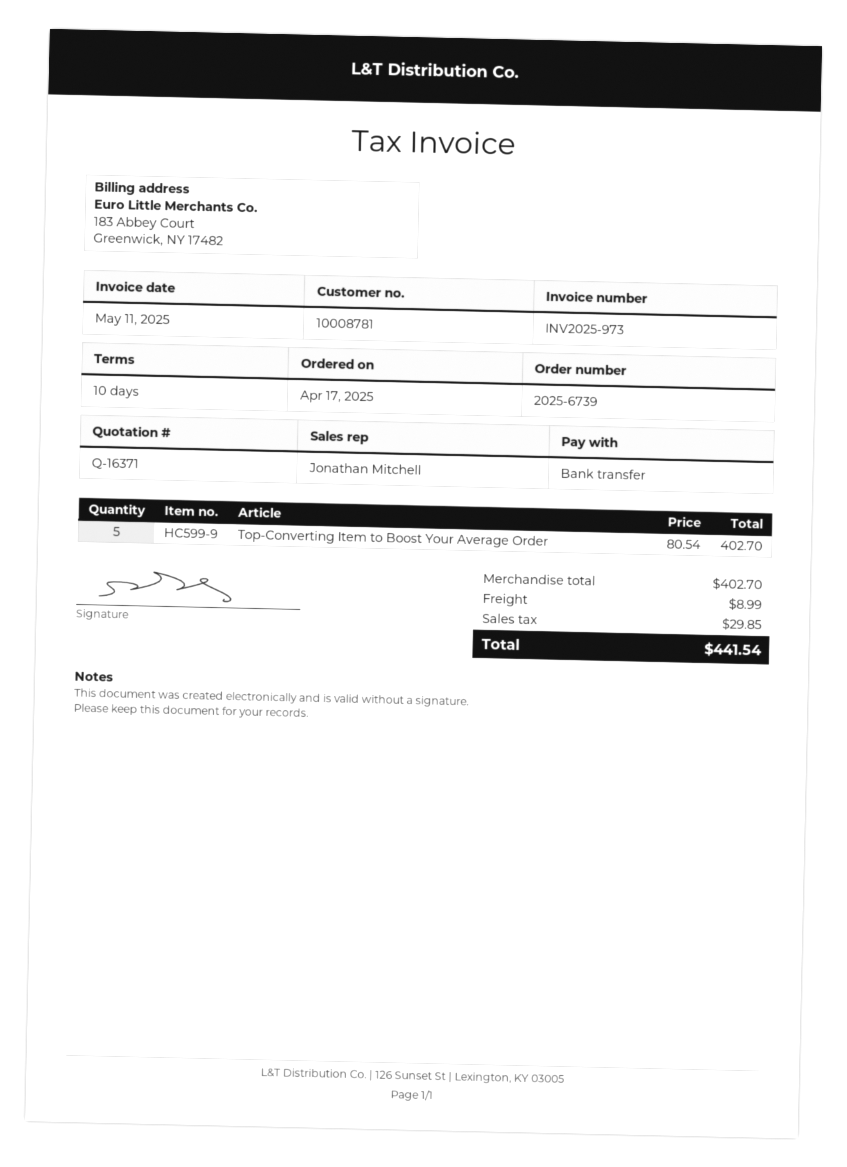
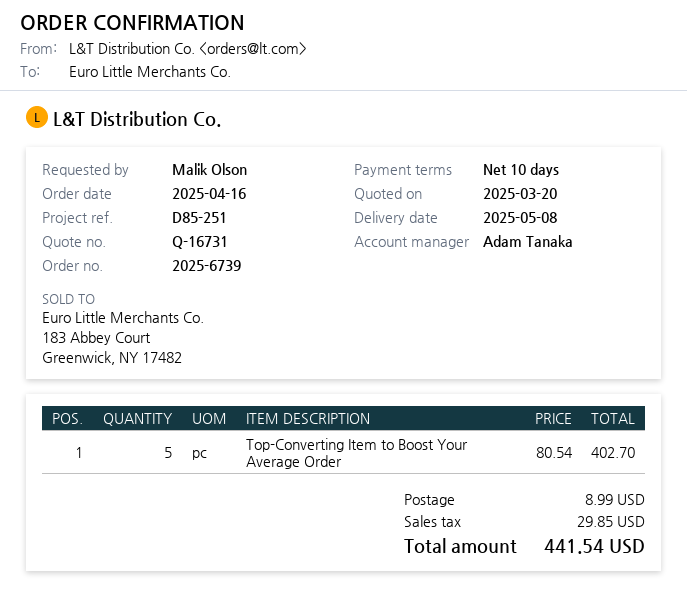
quote number: Q-16371 -> Q-16731
order date: 2025-04-17 -> 2025-04-16
sales rep: Jonathan Mitchell -> Adam Tanaka

